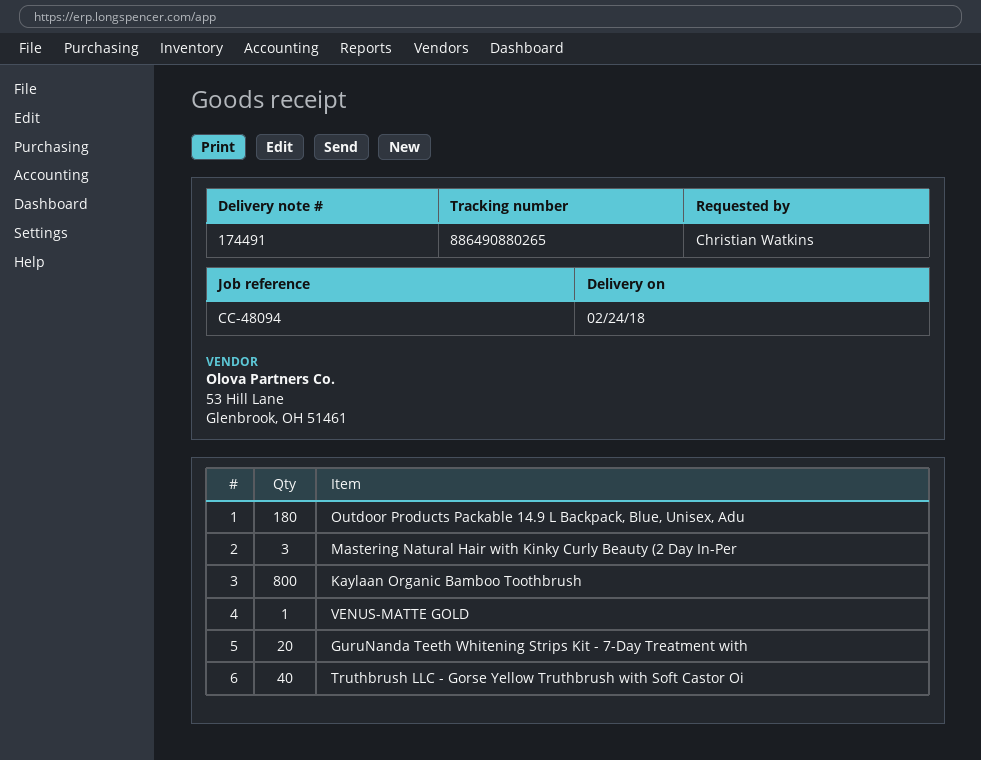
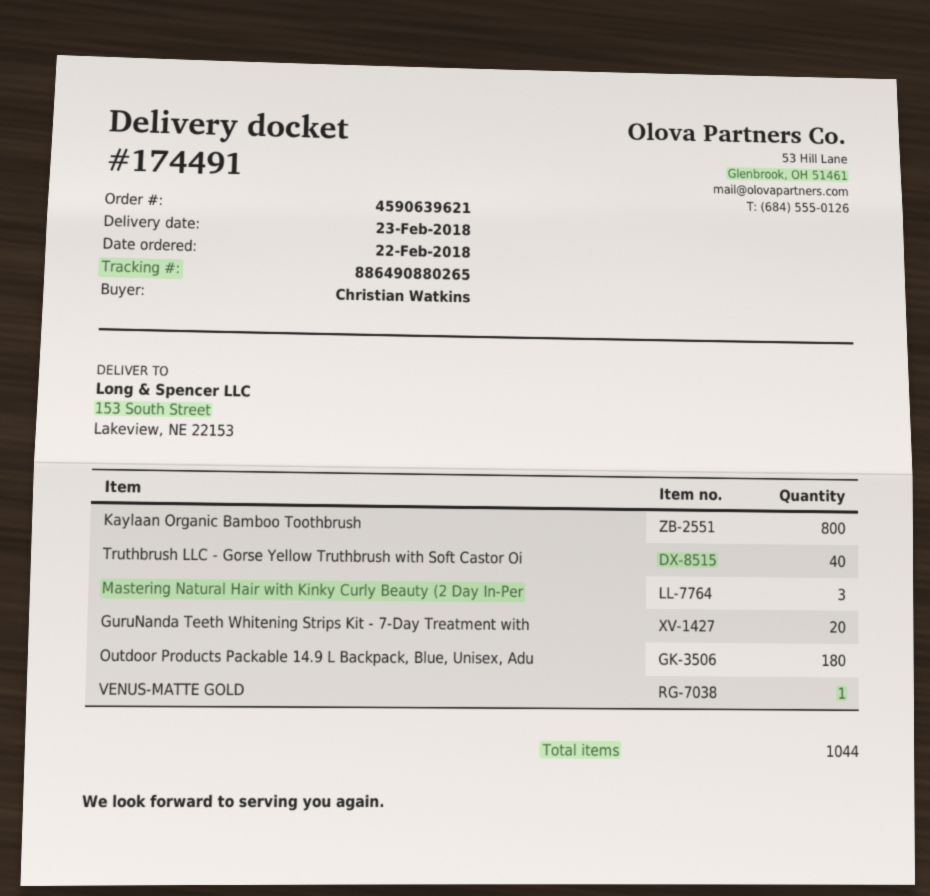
delivery date: 2018-02-24 -> 2018-02-23

